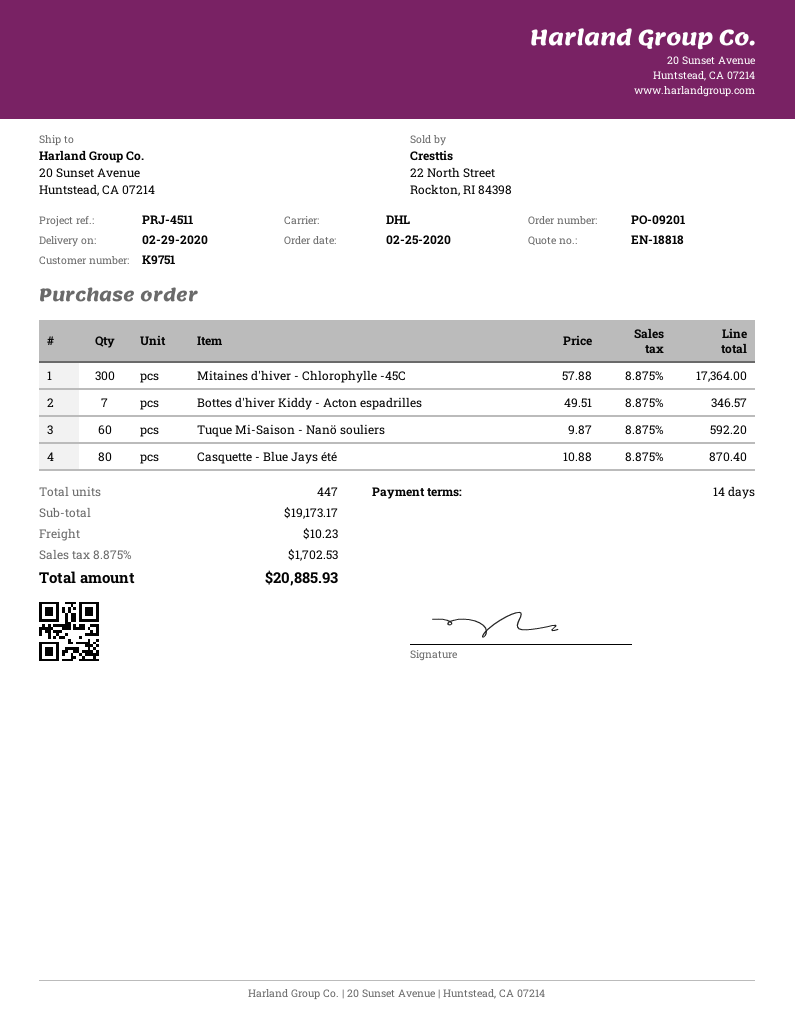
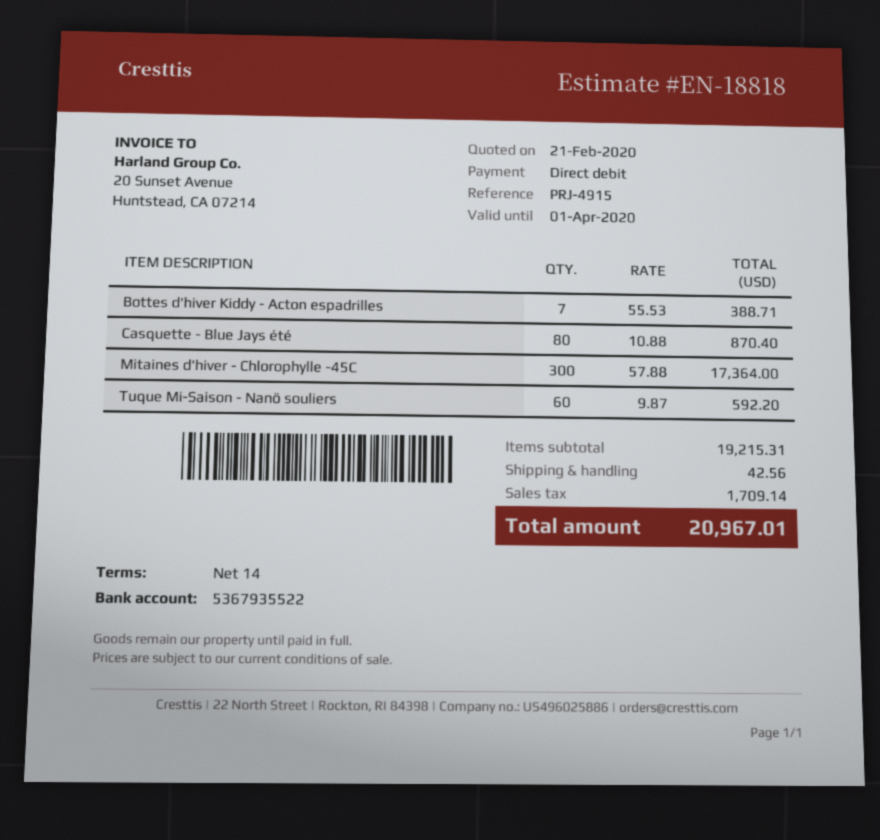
reference: PRJ-4511 -> PRJ-4915
Bottes d'hiver Kiddy - Acton espadrilles: 7 x 49.51 = 346.57 -> 7 x 55.53 = 388.71
subtotal: 19173.17 -> 19215.31
shipping: 10.23 -> 42.56
tax: 1702.53 -> 1709.14
total: 20885.93 -> 20967.01

